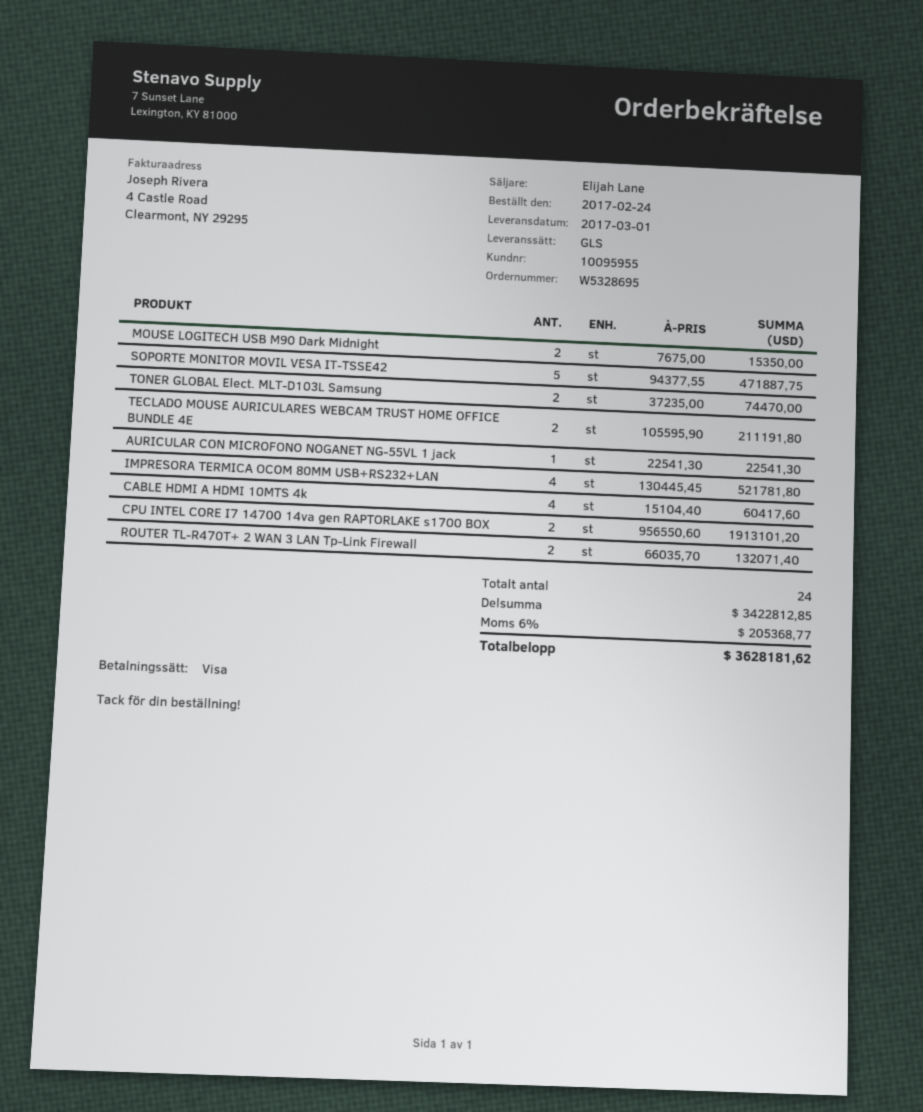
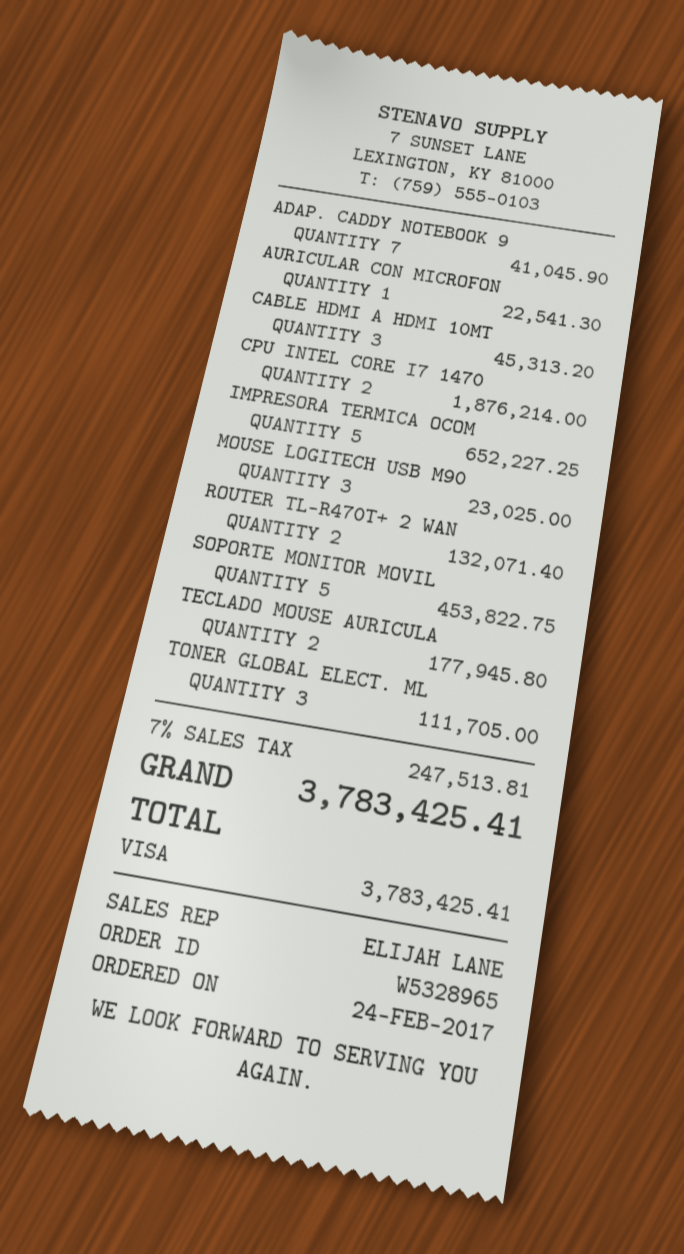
order number: W5328695 -> W5328965
MOUSE LOGITECH USB M90 Dark Midnight: 2 for 15350.00 -> 3 for 23025.00
SOPORTE MONITOR MOVIL VESA IT-TSSE42: 5 for 471887.75 -> 5 for 453822.75
TONER GLOBAL Elect. MLT-D103L Samsung: 2 for 74470.00 -> 3 for 111705.00
TECLADO MOUSE AURICULARES WEBCAM TRUST HOME OFFICE BUNDLE 4E: 2 for 211191.80 -> 2 for 177945.80
IMPRESORA TERMICA OCOM 80MM USB+RS232+LAN: 4 for 521781.80 -> 5 for 652227.25
CABLE HDMI A HDMI 10MTS 4k: 4 for 60417.60 -> 3 for 45313.20
CPU INTEL CORE I7 14700 14va gen RAPTORLAKE s1700 BOX: 2 for 1913101.20 -> 2 for 1876214.00
ADAP. CADDY NOTEBOOK 9: none -> 7 for 41045.90
tax: 6% = 205368.77 -> 7% = 247513.81
total: 3628181.62 -> 3783425.41

